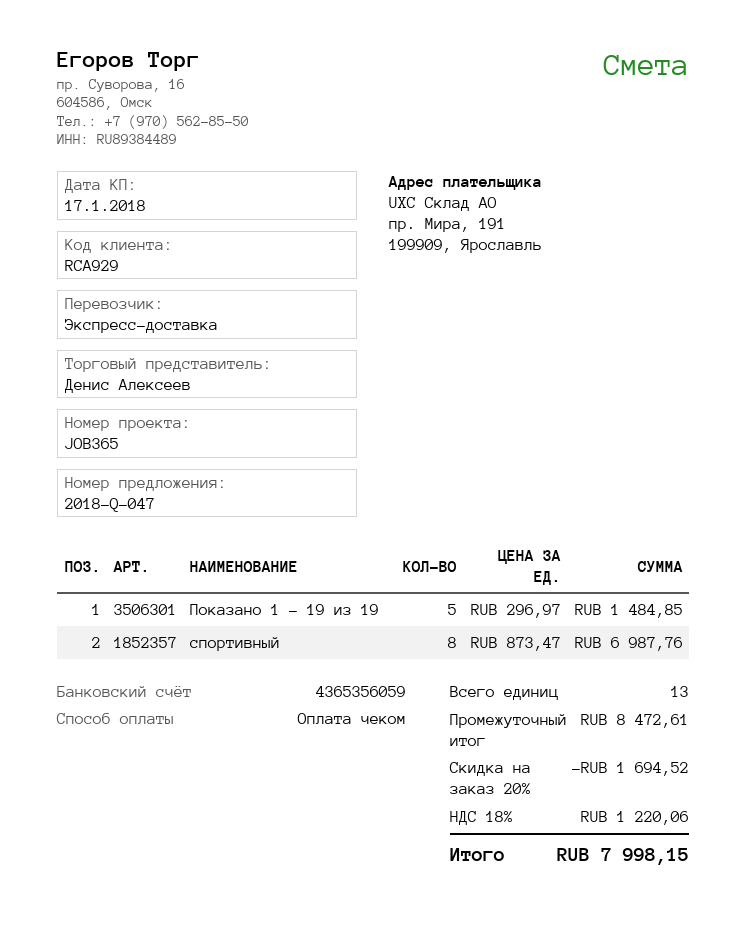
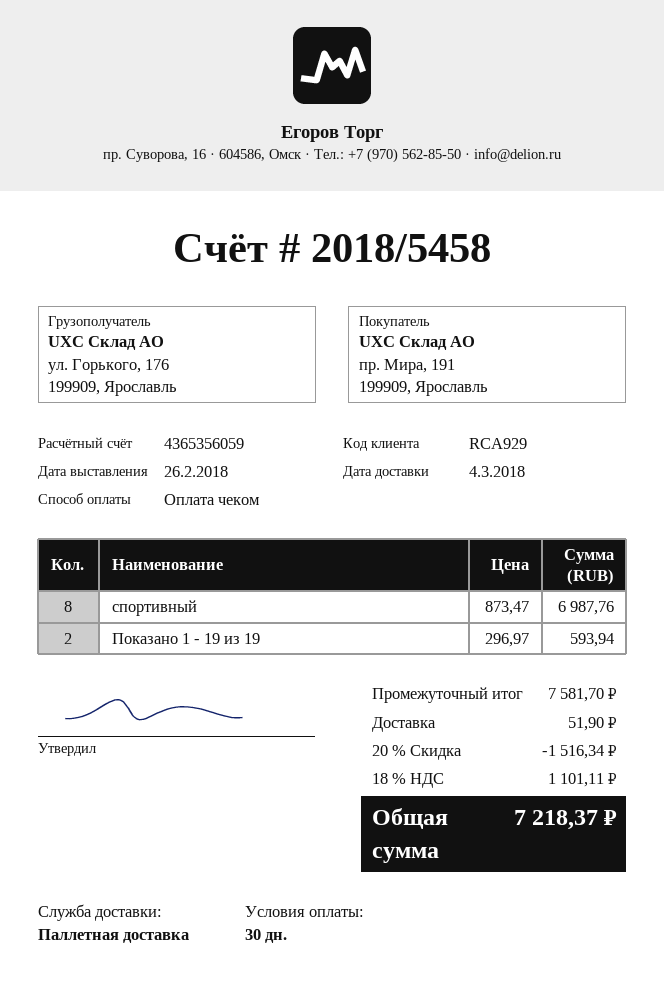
shipping method: express -> pallet freight
Показано 1 - 19 из 19: 5 x 296.97 = 1484.85 -> 2 x 296.97 = 593.94
subtotal: 8472.61 -> 7581.70
discount: 20% = 1694.52 -> 20% = 1516.34
shipping: none -> 51.90
tax: 18% = 1220.06 -> 18% = 1101.11
total: 7998.15 -> 7218.37

